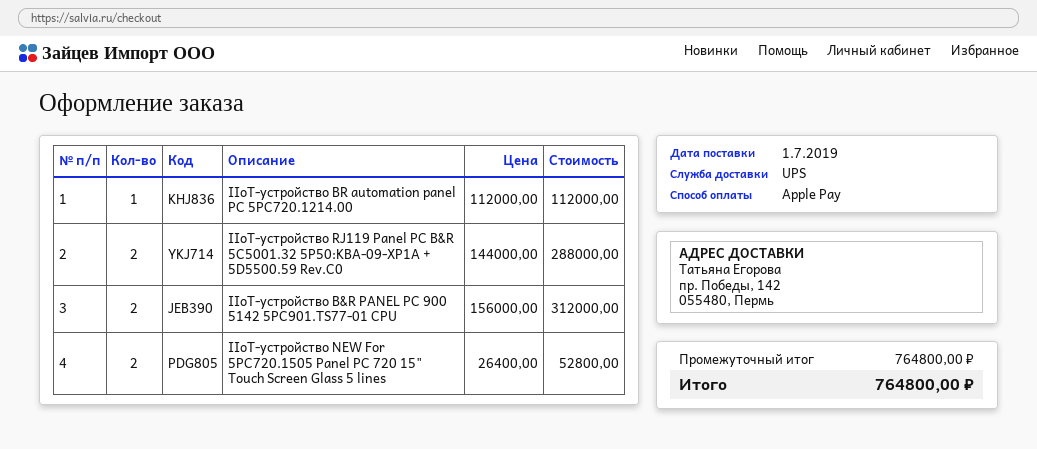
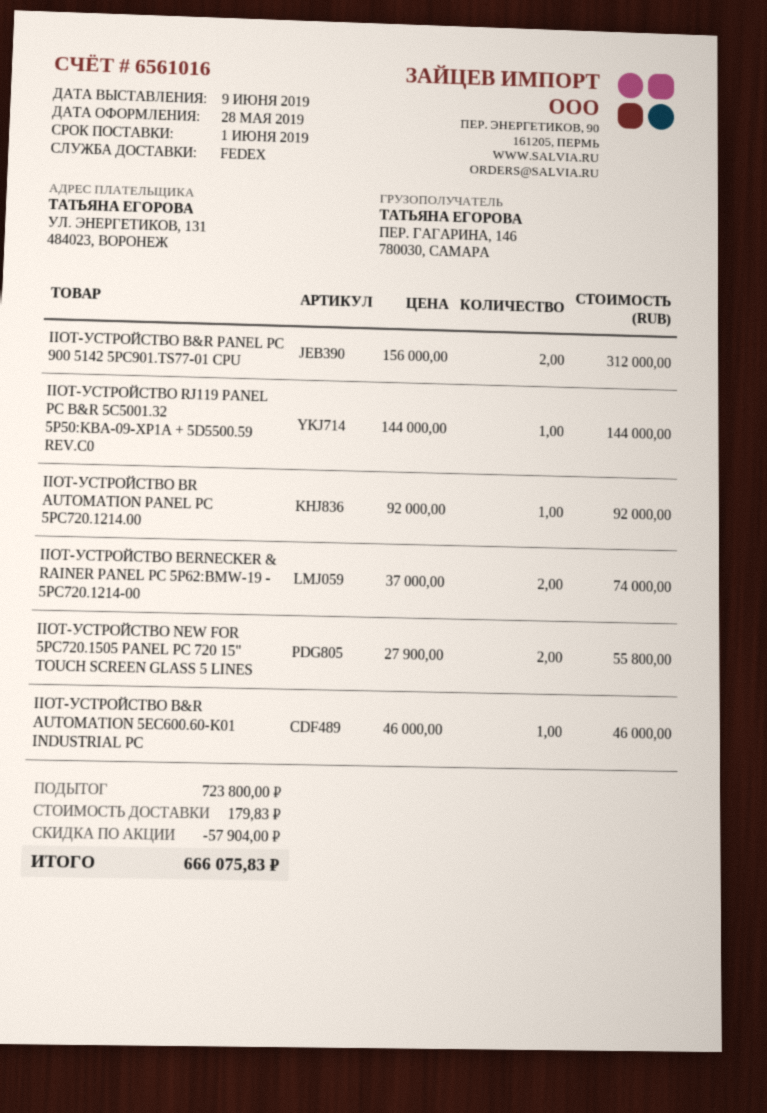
delivery date: 2019-07-01 -> 2019-06-01
shipping method: UPS -> FedEx
ship to: пр. Победы, 142, 055480, Пермь -> ПЕР. ГАГАРИНА, 146, 780030, САМАРА
IIoT-устройство BR automation panel PC 5PC720.1214.00: 1 x 112000.00 = 112000.00 -> 1 x 92000.00 = 92000.00
IIoT-устройство RJ119 Panel PC B&R 5C5001.32 5P50:KBA-09-XP1A + 5D5500.59 Rev.C0: 2 x 144000.00 = 288000.00 -> 1 x 144000.00 = 144000.00
IIoT-устройство NEW For 5PC720.1505 Panel PC 720 15" Touch Screen Glass 5 lines: 2 x 26400.00 = 52800.00 -> 2 x 27900.00 = 55800.00
IIOT-УСТРОЙСТВО BERNECKER & RAINER PANEL PC 5P62:BMW-19 - 5PC720.1214-00: none -> 2 x 37000.00 = 74000.00
IIOT-УСТРОЙСТВО B&R AUTOMATION 5EC600.60-K01 INDUSTRIAL PC: none -> 1 x 46000.00 = 46000.00
subtotal: 764800.00 -> 723800.00
discount: none -> 57904.00
shipping: none -> 179.83
total: 764800.00 -> 666075.83

